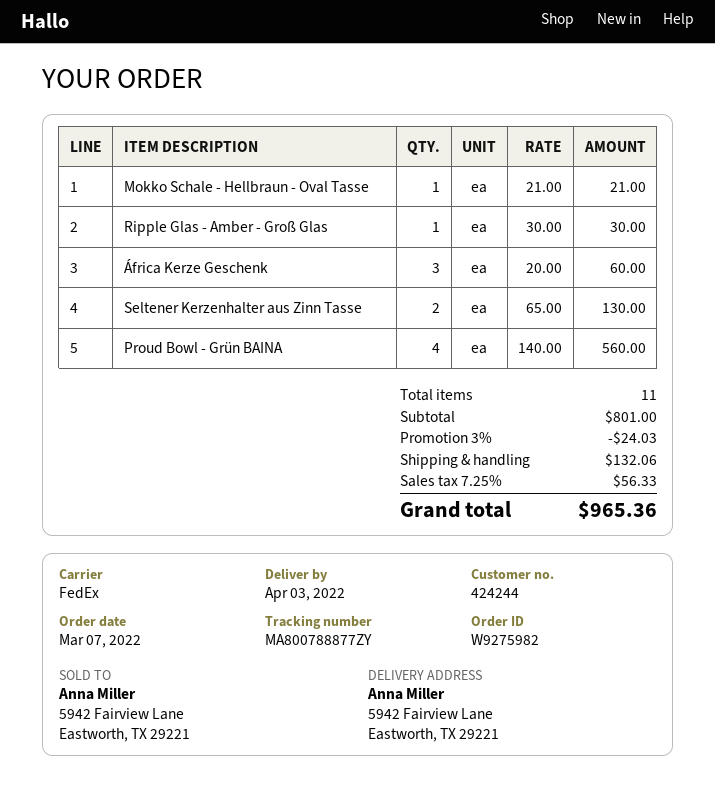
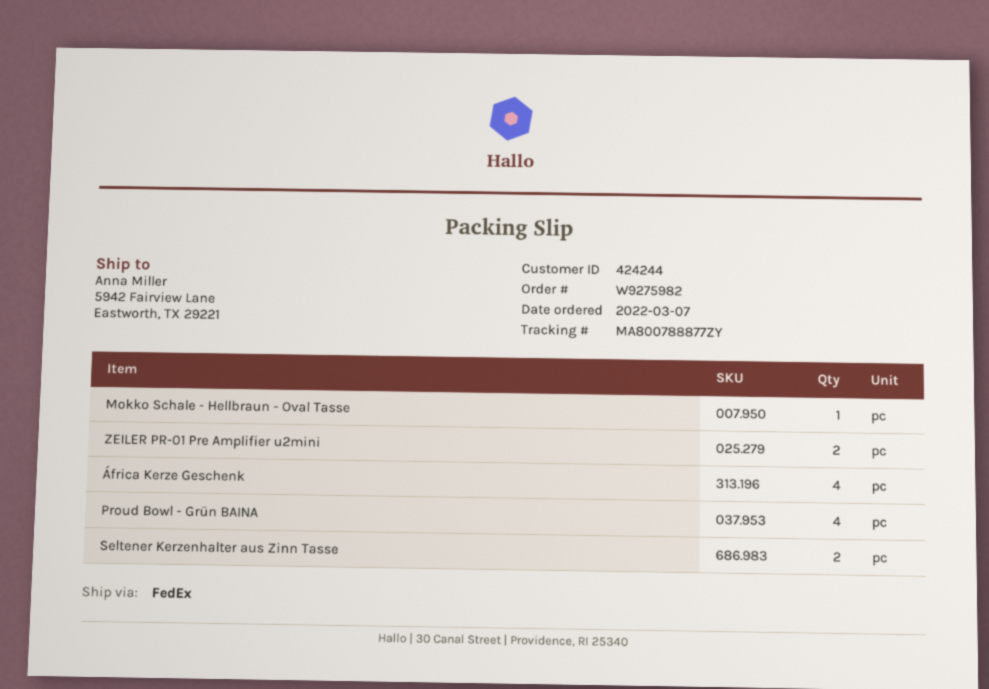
Ripple Glas - Amber - Groß Glas: 1 -> none
África Kerze Geschenk: 3 -> 4
ZEILER PR-01 Pre Amplifier u2mini: none -> 2

